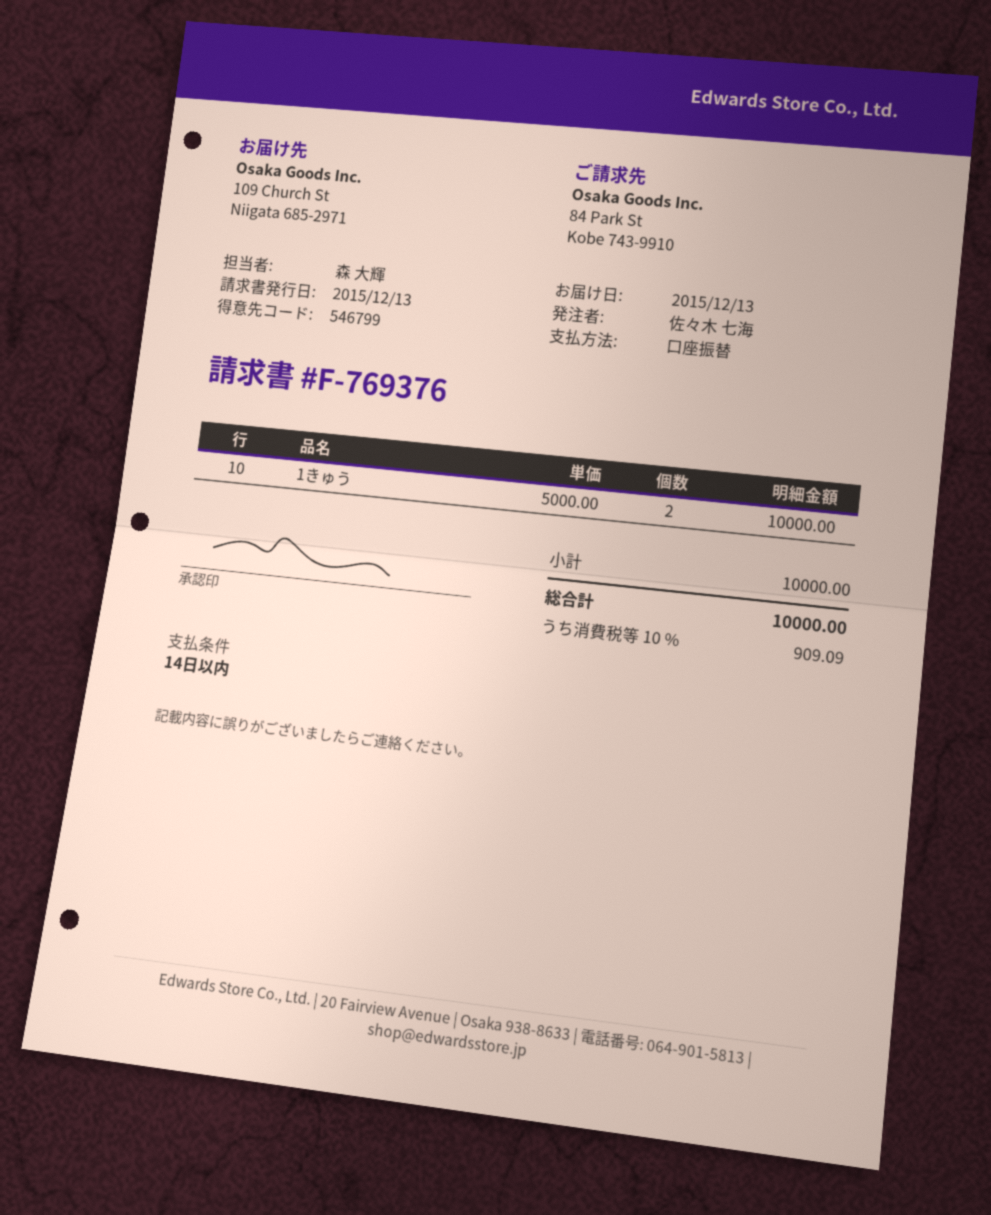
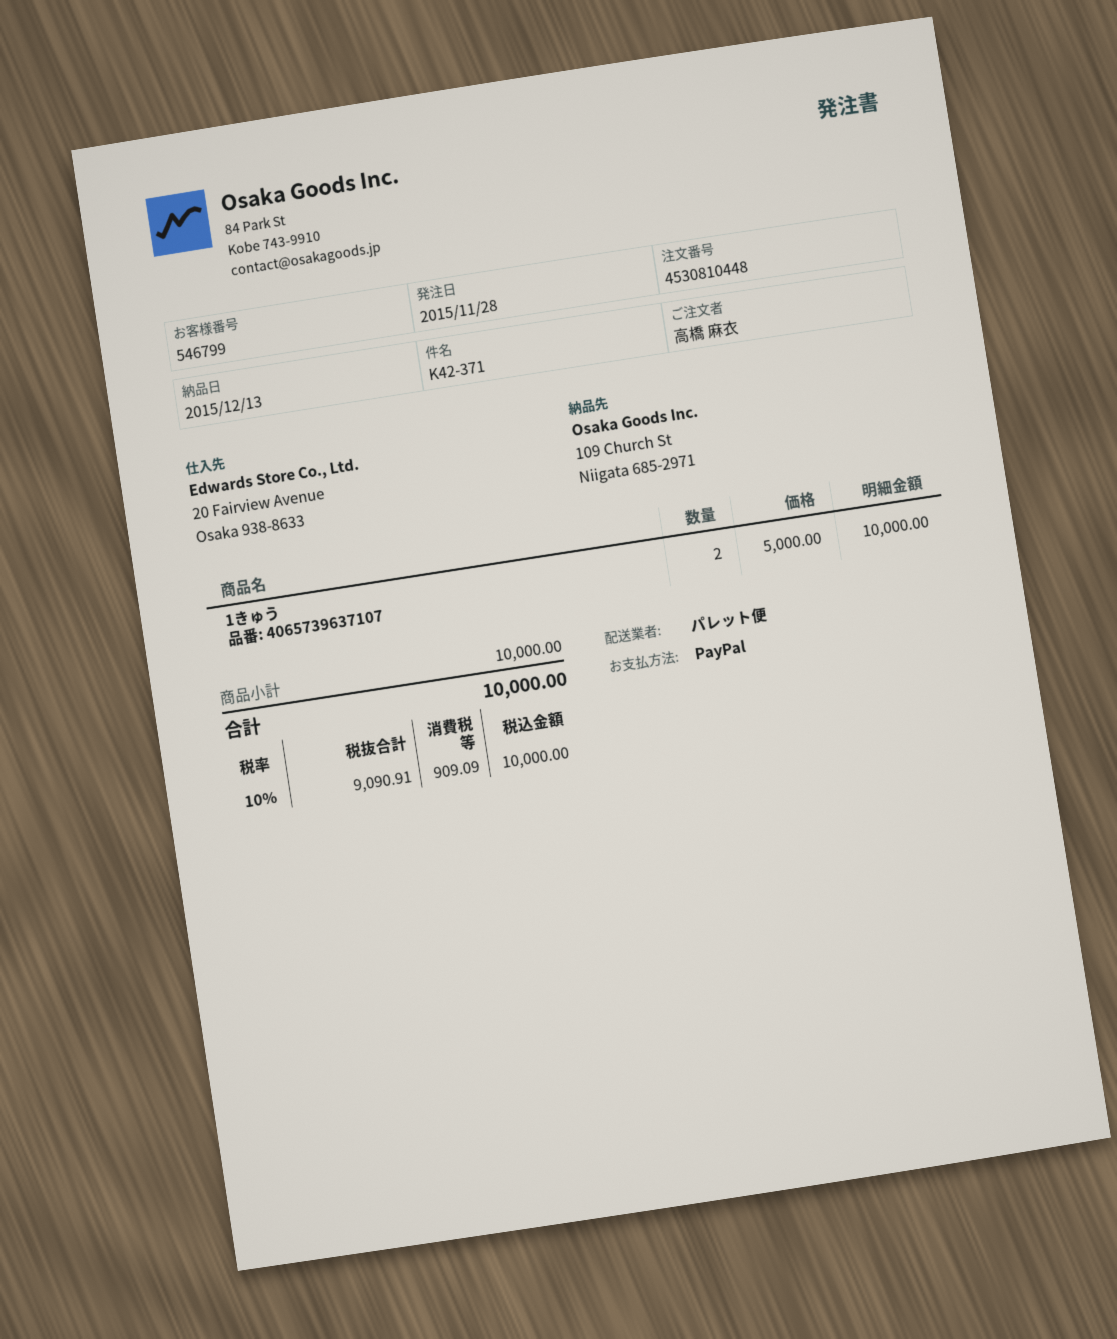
ordered by: 佐々木 七海 -> 高橋 麻衣
payment method: direct debit -> PayPal

